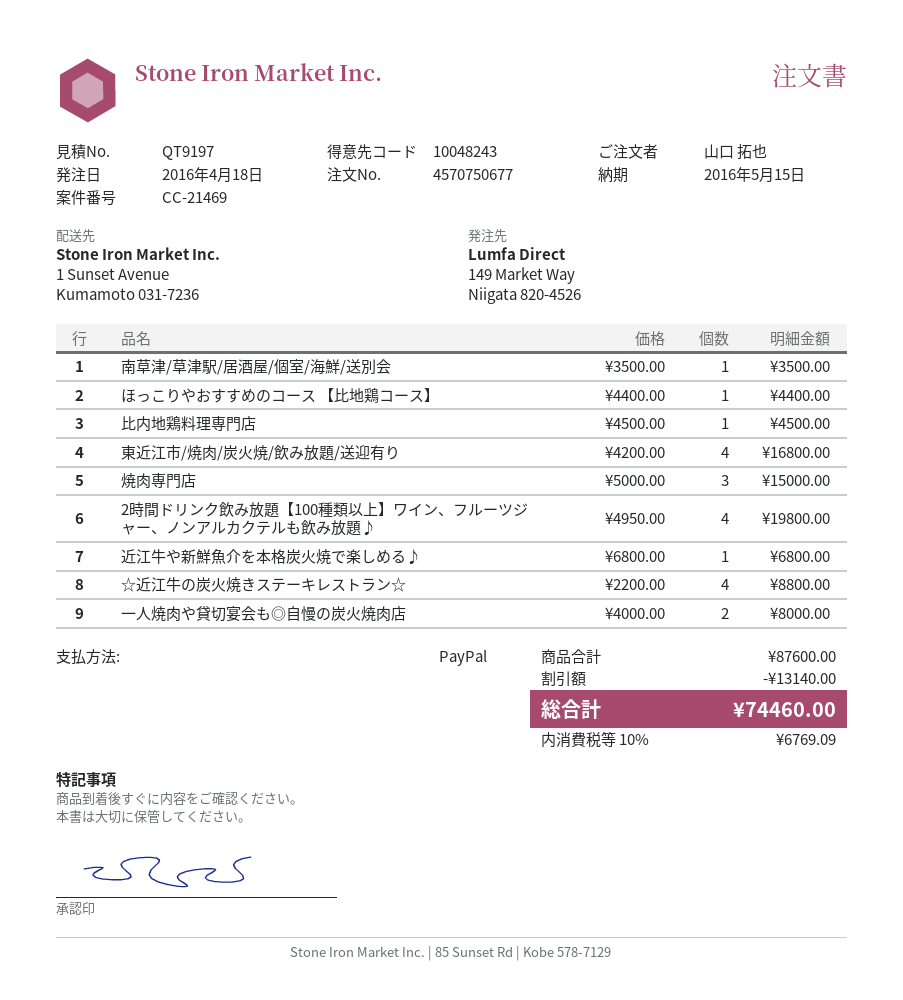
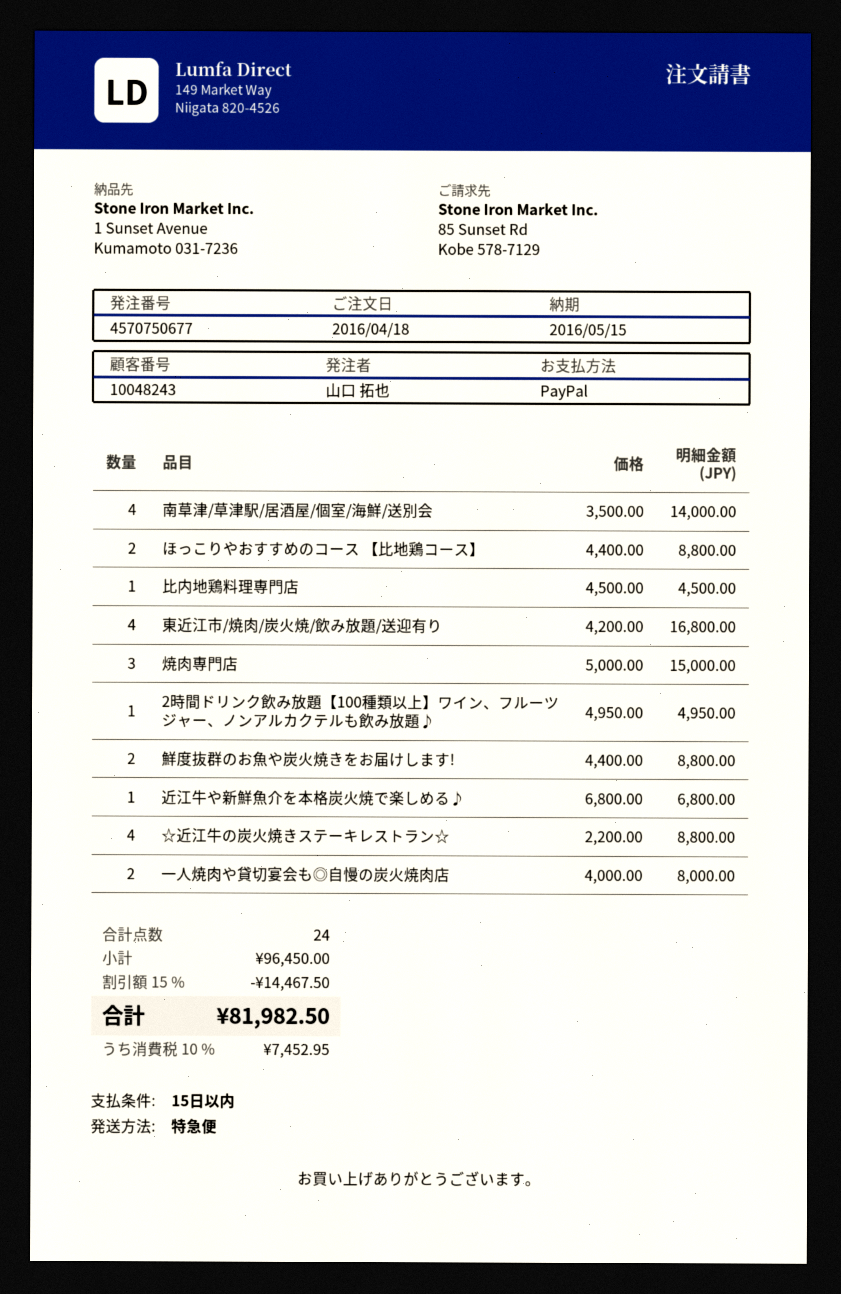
南草津/草津駅/居酒屋/個室/海鮮/送別会: 1 x 3500.00 = 3500.00 -> 4 x 3500.00 = 14000.00
ほっこりやおすすめのコース 【比地鶏コース】: 1 x 4400.00 = 4400.00 -> 2 x 4400.00 = 8800.00
2時間ドリンク飲み放題【100種類以上】ワイン、フルーツジャー、ノンアルカクテルも飲み放題♪: 4 x 4950.00 = 19800.00 -> 1 x 4950.00 = 4950.00
鮮度抜群のお魚や炭火焼きをお届けします!: none -> 2 x 4400.00 = 8800.00
subtotal: 87600.00 -> 96450.00
discount: 13140.00 -> 14467.50
tax: 10% = 6769.09 -> 10% = 7452.95
total: 74460.00 -> 81982.50

